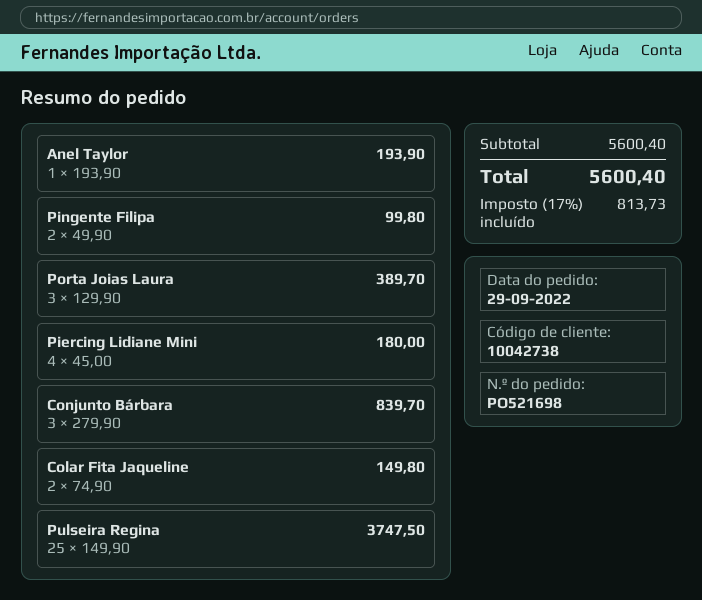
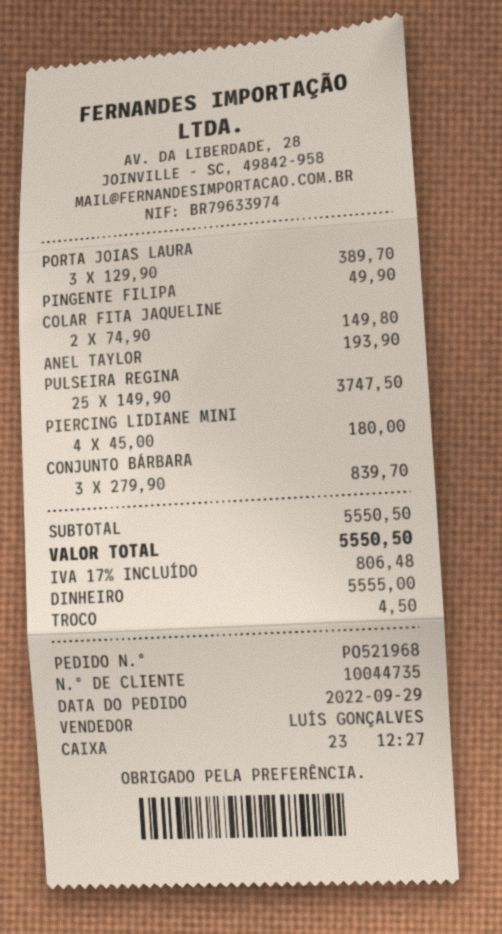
order number: PO521698 -> PO521968
customer number: 10042738 -> 10044735
Pingente Filipa: 2 x 49.90 = 99.80 -> 1 x 49.90 = 49.90
subtotal: 5600.40 -> 5550.50
tax: 17% = 813.73 -> 17% = 806.48
total: 5600.40 -> 5550.50

